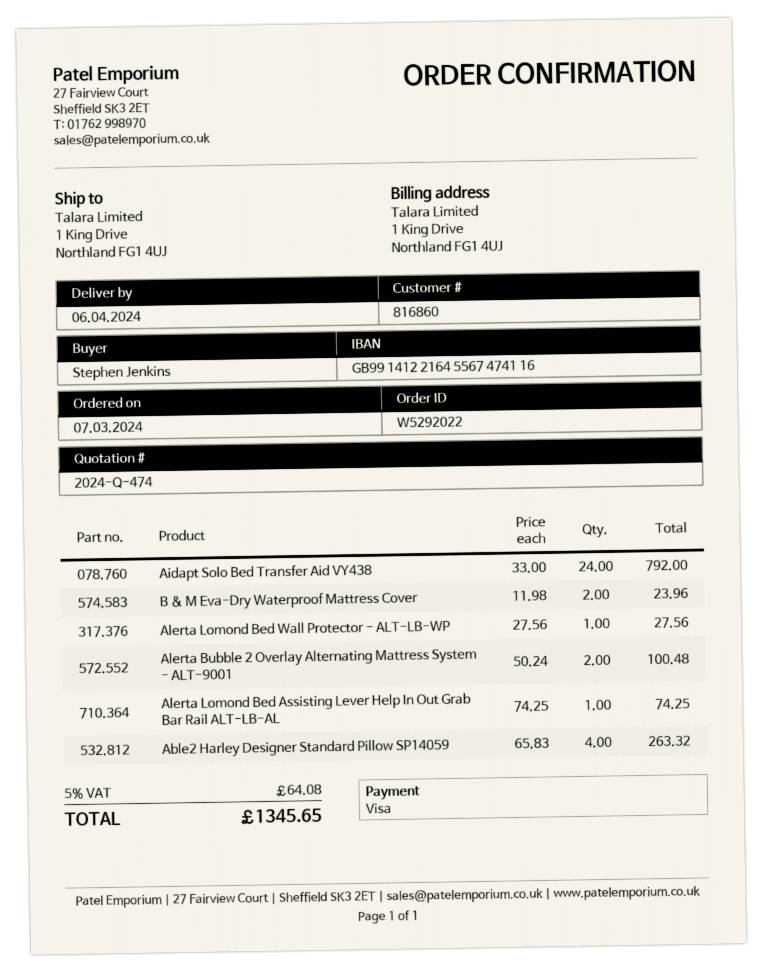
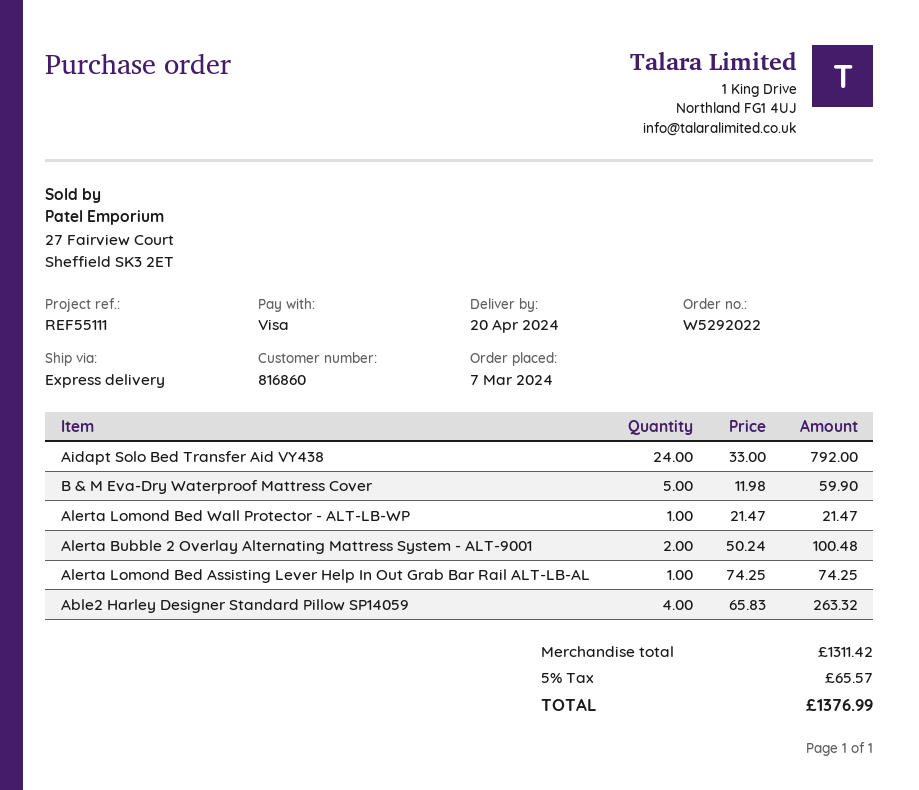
delivery date: 2024-04-06 -> 2024-04-20
B & M Eva-Dry Waterproof Mattress Cover: 2 x 11.98 = 23.96 -> 5 x 11.98 = 59.90
Alerta Lomond Bed Wall Protector - ALT-LB-WP: 1 x 27.56 = 27.56 -> 1 x 21.47 = 21.47
tax: 5% = 64.08 -> 5% = 65.57
total: 1345.65 -> 1376.99

